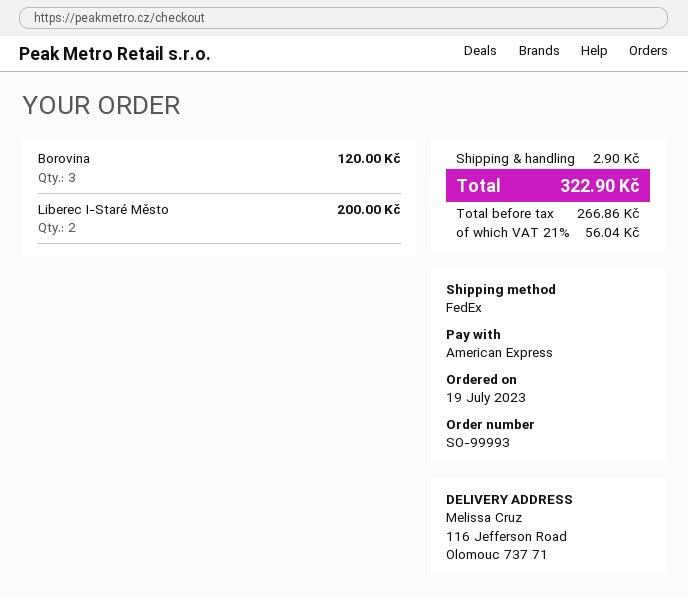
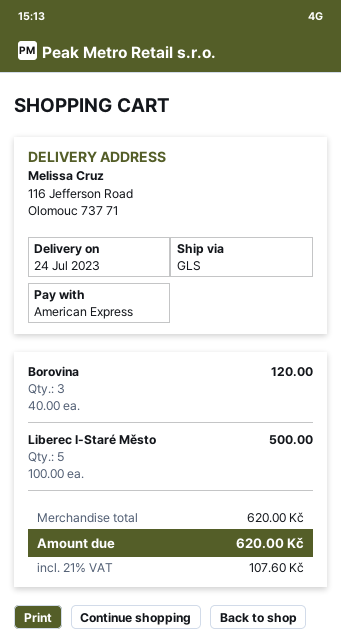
shipping method: FedEx -> GLS
Liberec I-Staré Město: 2 for 200.00 -> 5 for 500.00
shipping: 2.90 -> none
tax: 21% = 56.04 -> 21% = 107.60
total: 322.90 -> 620.00

